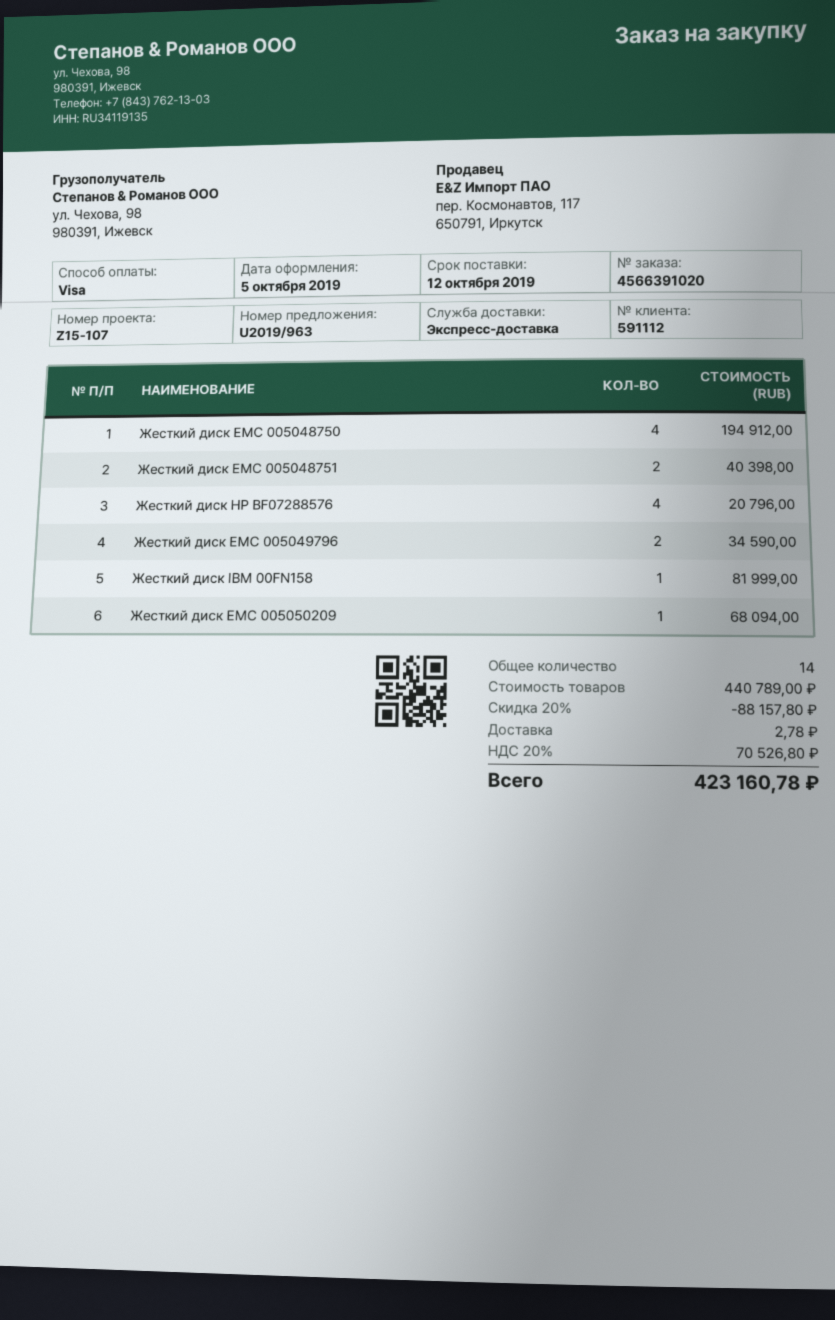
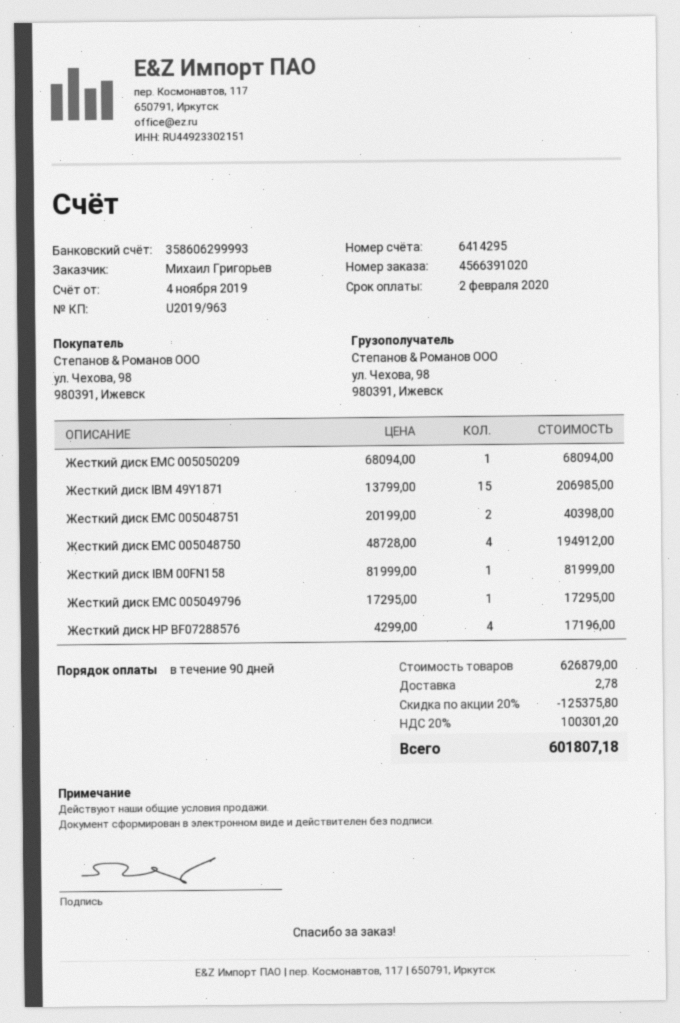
Жесткий диск HP BF07288576: 4 for 20796.00 -> 4 for 17196.00
Жесткий диск EMC 005049796: 2 for 34590.00 -> 1 for 17295.00
Жесткий диск IBM 49Y1871: none -> 15 for 206985.00
subtotal: 440789.00 -> 626879.00
discount: 20% = 88157.80 -> 20% = 125375.80
tax: 20% = 70526.80 -> 20% = 100301.20
total: 423160.78 -> 601807.18

